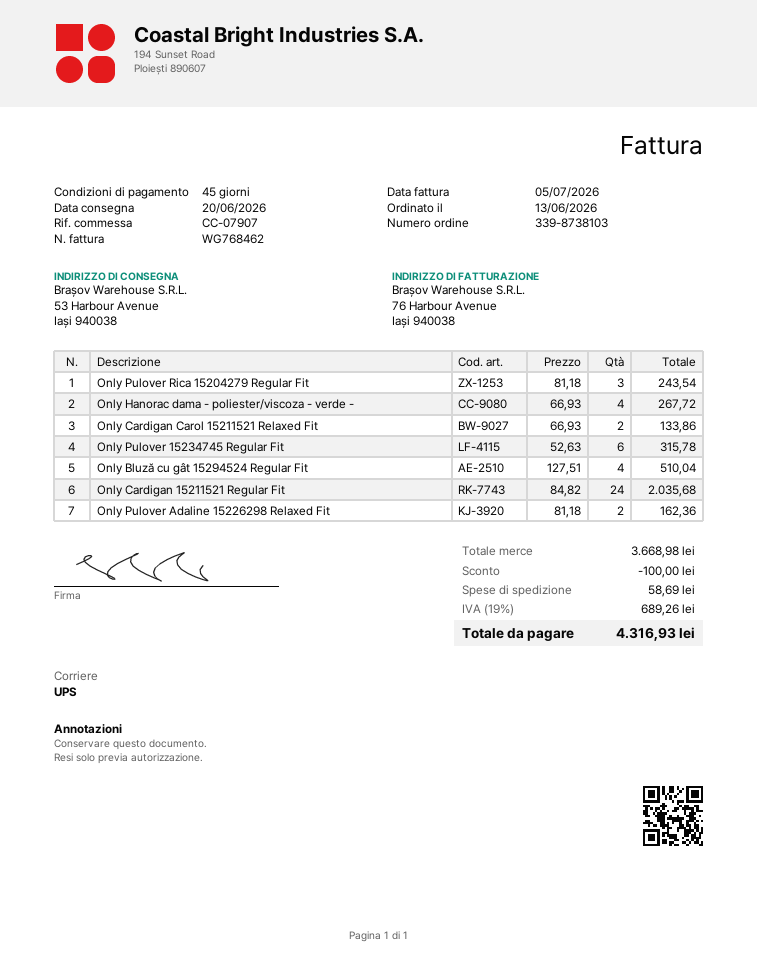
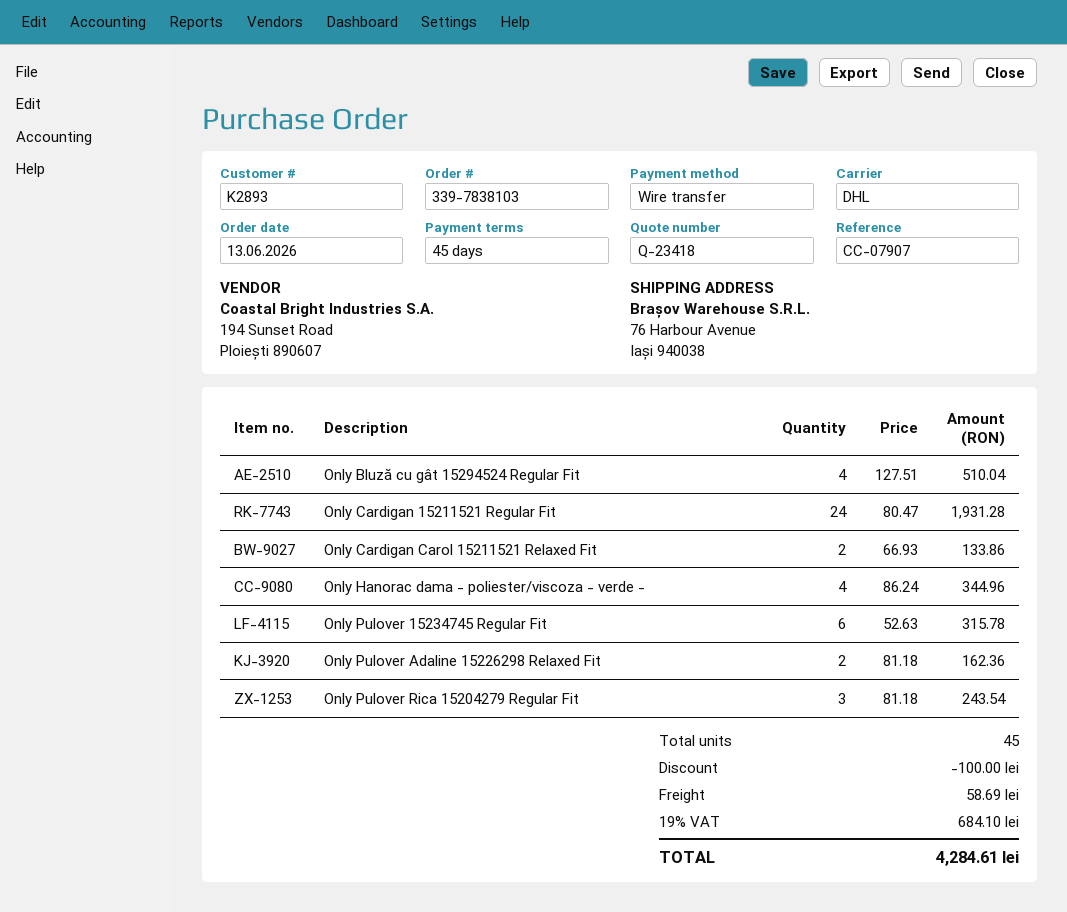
order number: 339-8738103 -> 339-7838103
shipping method: UPS -> DHL
ship to: 53 Harbour Avenue, Iași 940038 -> 76 Harbour Avenue, Iași 940038
Only Hanorac dama - poliester/viscoza - verde -: 4 x 66.93 = 267.72 -> 4 x 86.24 = 344.96
Only Cardigan 15211521 Regular Fit: 24 x 84.82 = 2035.68 -> 24 x 80.47 = 1931.28
tax: 19% = 689.26 -> 19% = 684.10
total: 4316.93 -> 4284.61

